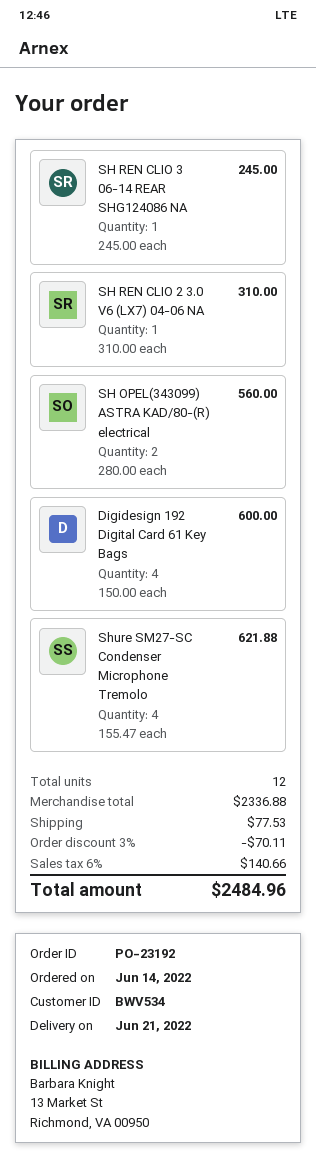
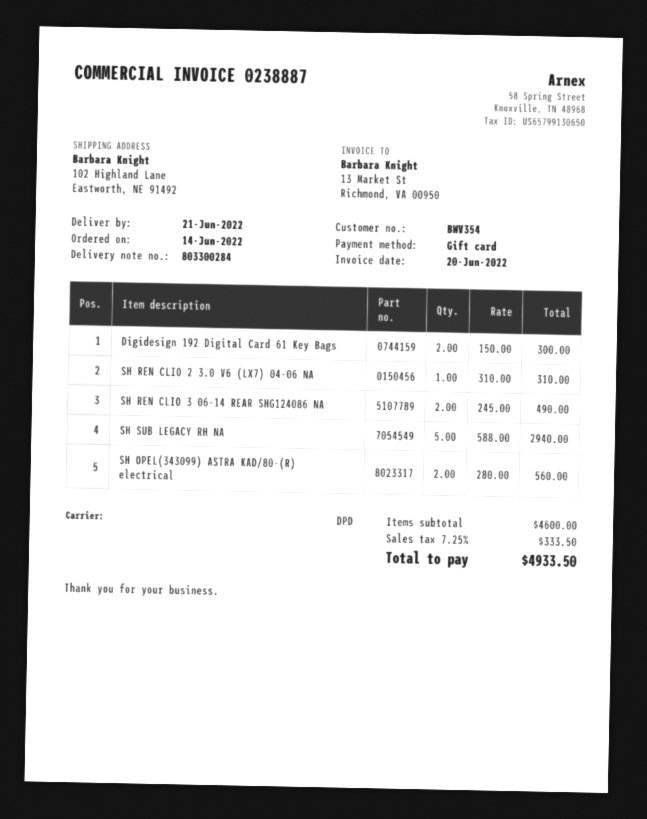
customer number: BWV534 -> BWV354
SH REN CLIO 3 06-14 REAR SHG124086 NA: 1 x 245.00 = 245.00 -> 2 x 245.00 = 490.00
Digidesign 192 Digital Card 61 Key Bags: 4 x 150.00 = 600.00 -> 2 x 150.00 = 300.00
Shure SM27-SC Condenser Microphone Tremolo: 4 x 155.47 = 621.88 -> none
SH SUB LEGACY RH NA: none -> 5 x 588.00 = 2940.00
subtotal: 2336.88 -> 4600.00
discount: 3% = 70.11 -> none
shipping: 77.53 -> none
tax: 6% = 140.66 -> 7.25% = 333.50
total: 2484.96 -> 4933.50

